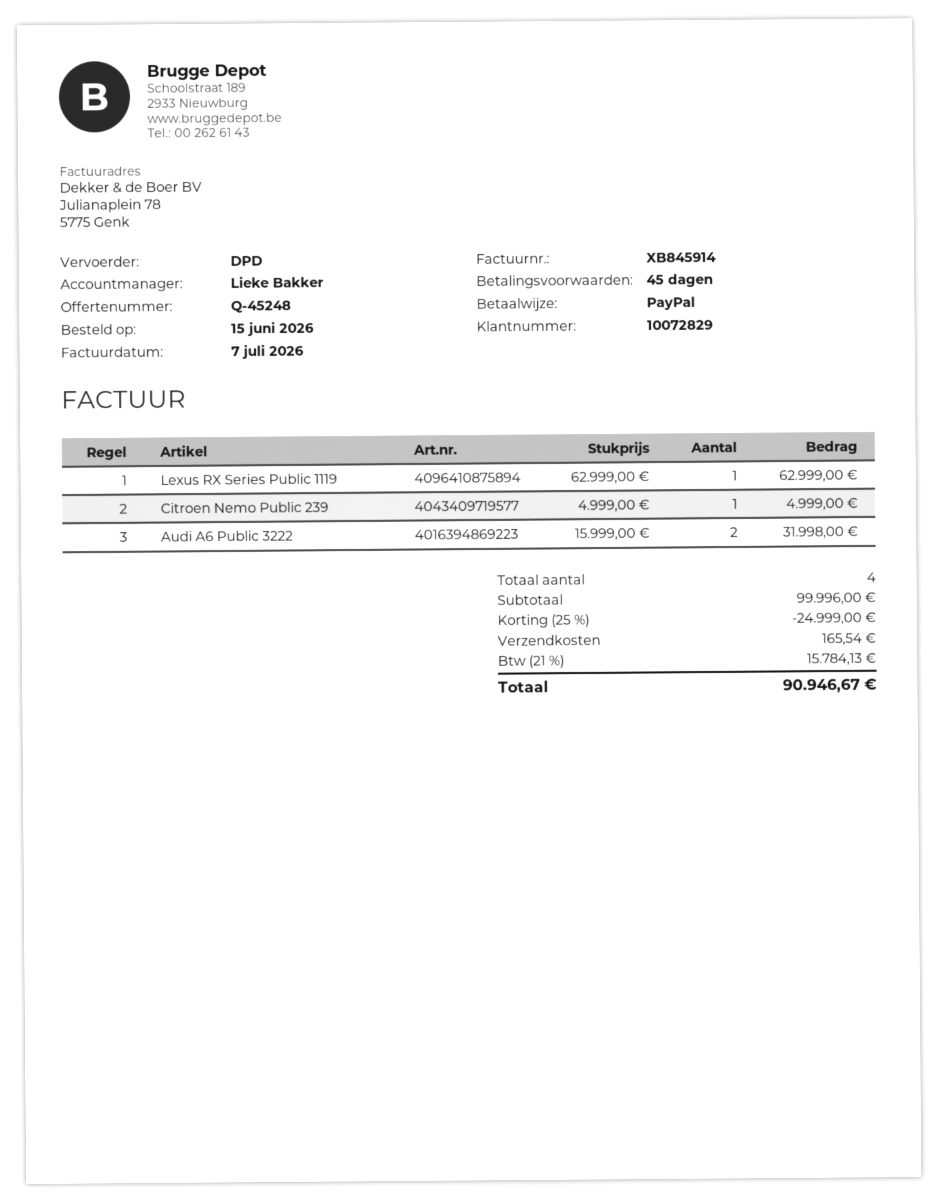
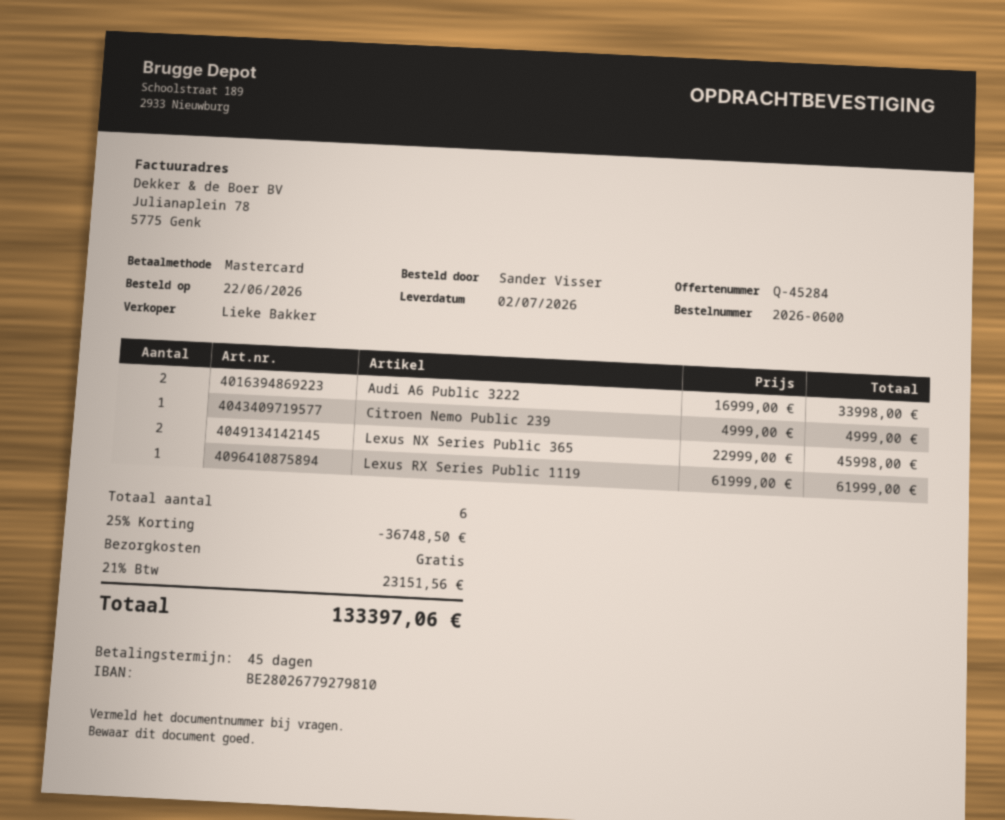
quote number: Q-45248 -> Q-45284
order date: 2026-06-15 -> 2026-06-22
payment method: PayPal -> Mastercard
Lexus RX Series Public 1119: 1 x 62999.00 = 62999.00 -> 1 x 61999.00 = 61999.00
Audi A6 Public 3222: 2 x 15999.00 = 31998.00 -> 2 x 16999.00 = 33998.00
Lexus NX Series Public 365: none -> 2 x 22999.00 = 45998.00
total quantity: 4 -> 6
discount: 25% = 24999.00 -> 25% = 36748.50
shipping: 165.54 -> 0.00
tax: 21% = 15784.13 -> 21% = 23151.56
total: 90946.67 -> 133397.06

